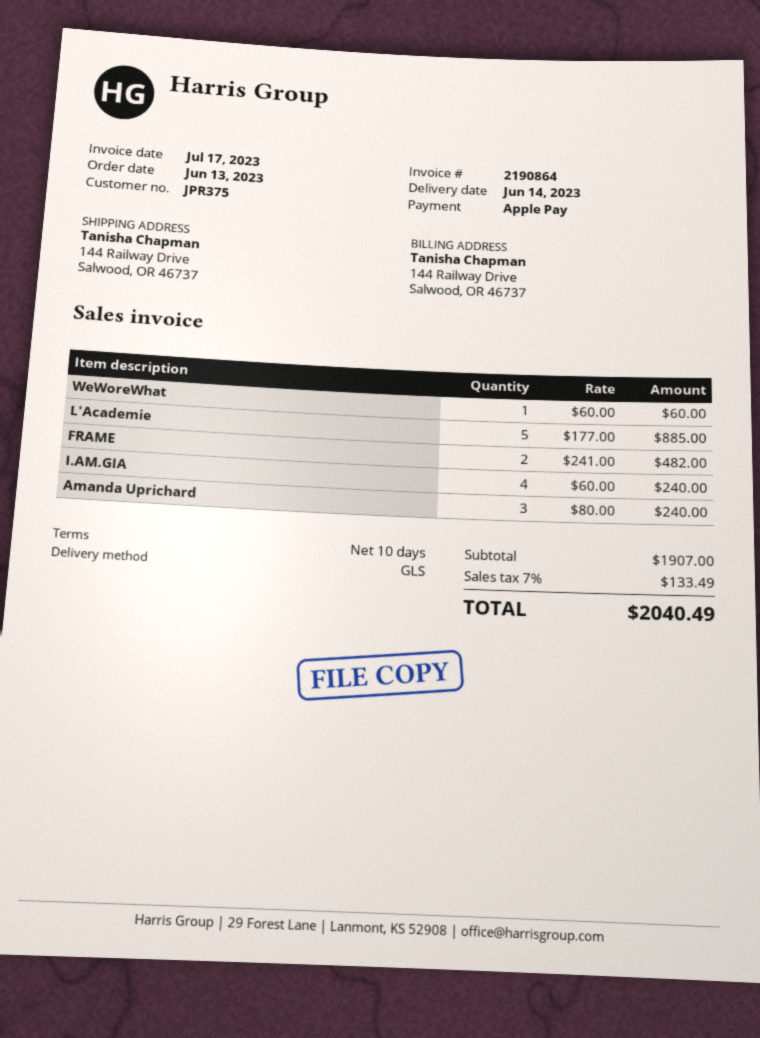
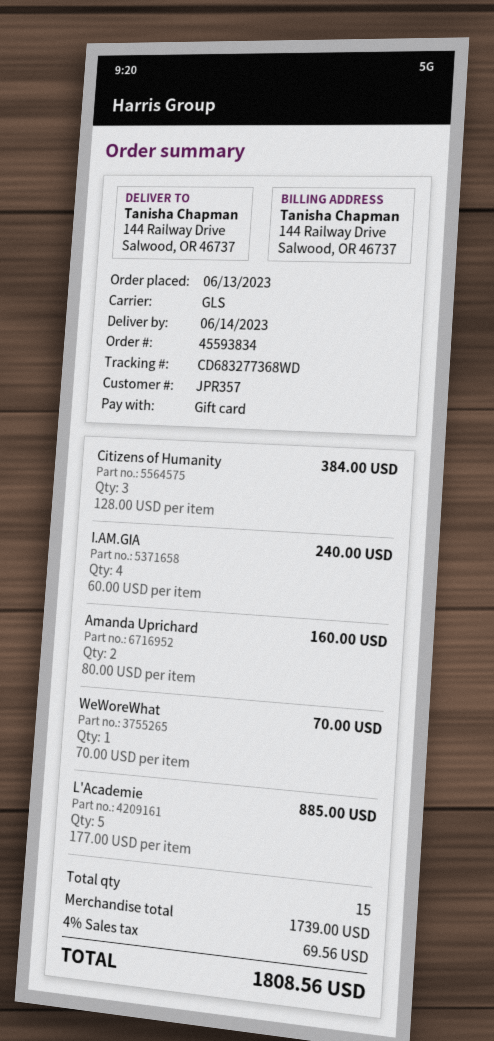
customer number: JPR375 -> JPR357
payment method: Apple Pay -> gift card
WeWoreWhat: 1 x 60.00 = 60.00 -> 1 x 70.00 = 70.00
FRAME: 2 x 241.00 = 482.00 -> none
Amanda Uprichard: 3 x 80.00 = 240.00 -> 2 x 80.00 = 160.00
Citizens of Humanity: none -> 3 x 128.00 = 384.00
subtotal: 1907.00 -> 1739.00
tax: 7% = 133.49 -> 4% = 69.56
total: 2040.49 -> 1808.56

